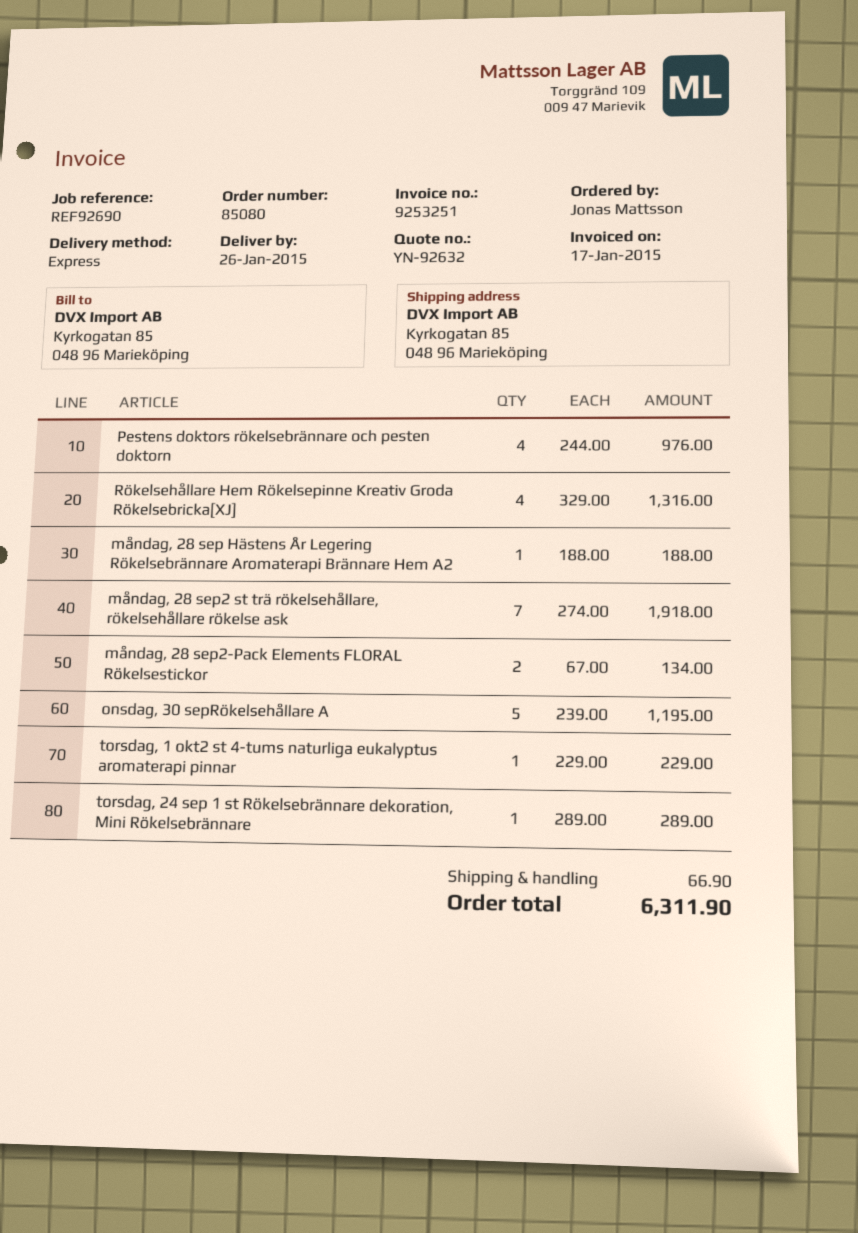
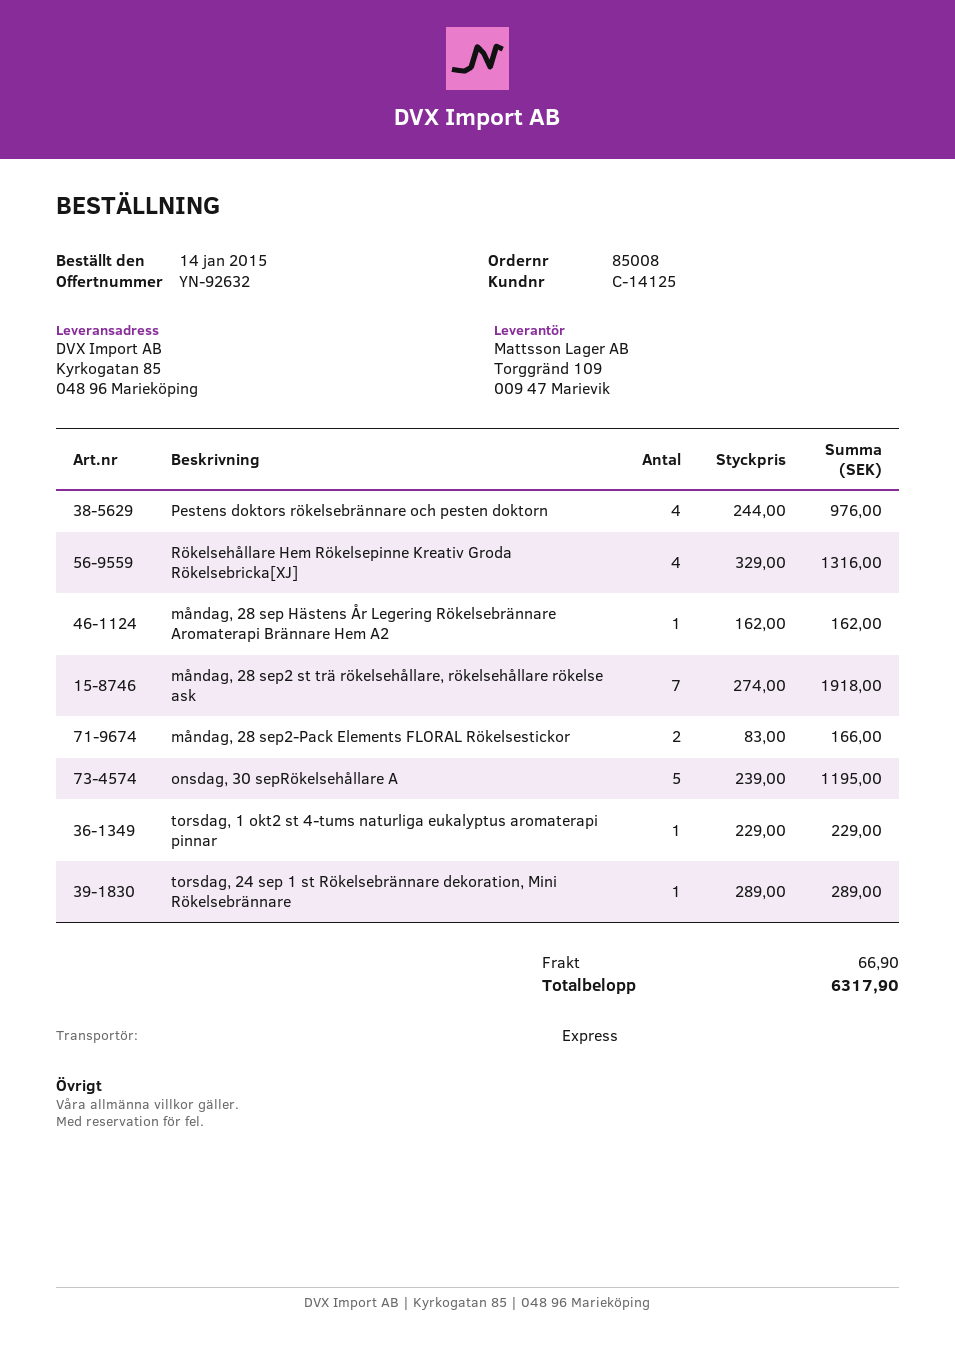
order number: 85080 -> 85008
måndag, 28 sep Hästens År Legering Rökelsebrännare Aromaterapi Brännare Hem A2: 1 x 188.00 = 188.00 -> 1 x 162.00 = 162.00
måndag, 28 sep2-Pack Elements FLORAL Rökelsestickor: 2 x 67.00 = 134.00 -> 2 x 83.00 = 166.00
total: 6311.90 -> 6317.90

